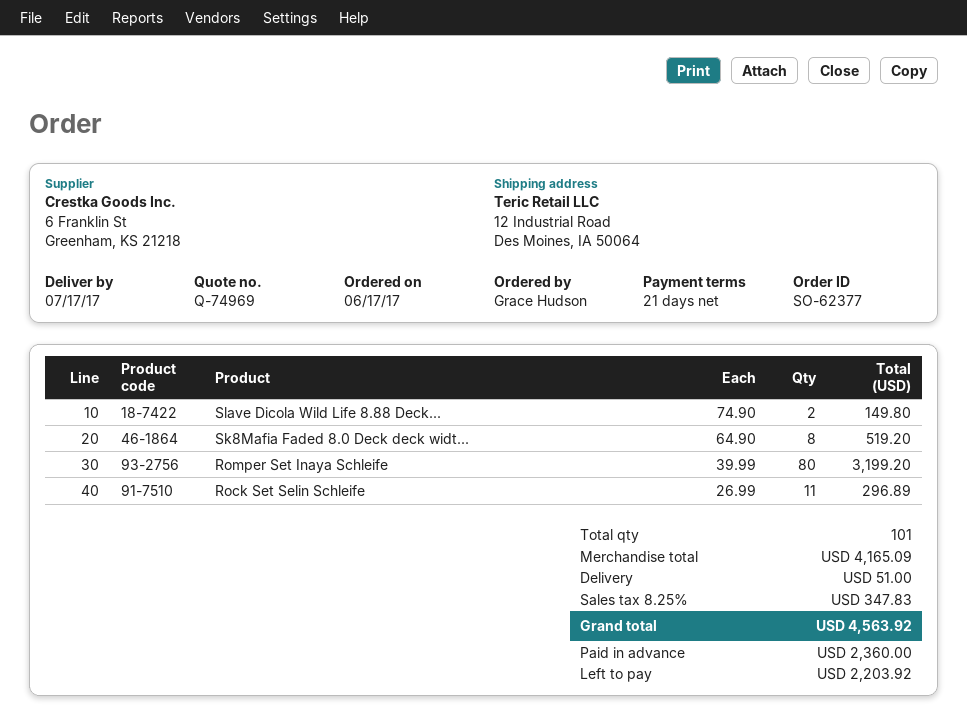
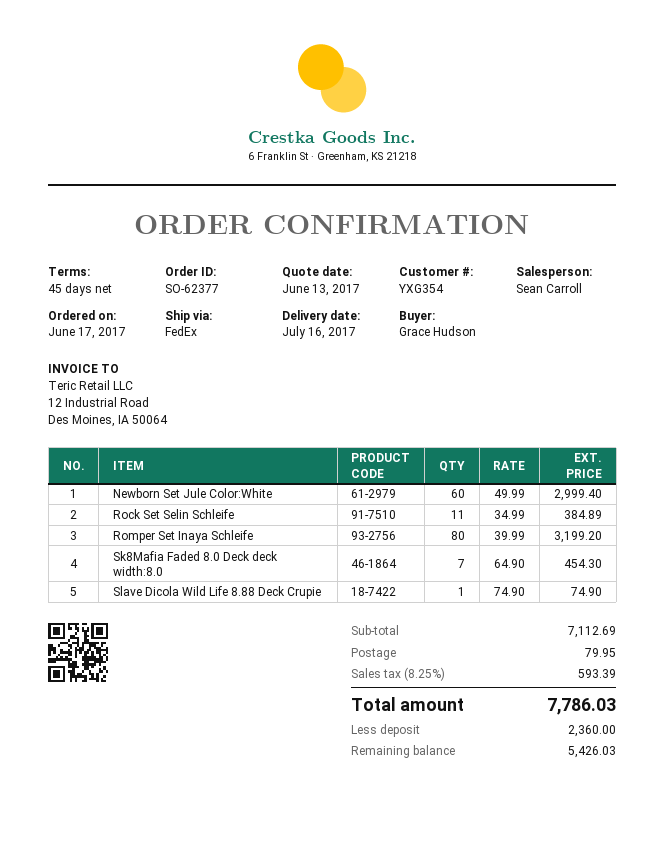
delivery date: 2017-07-17 -> 2017-07-16
payment terms: 21 days -> 45 days
Slave Dicola Wild Life 8.88 Deck...: 2 x 74.90 = 149.80 -> 1 x 74.90 = 74.90
Sk8Mafia Faded 8.0 Deck deck widt...: 8 x 64.90 = 519.20 -> 7 x 64.90 = 454.30
Rock Set Selin Schleife: 11 x 26.99 = 296.89 -> 11 x 34.99 = 384.89
Newborn Set Jule Color:White: none -> 60 x 49.99 = 2999.40
subtotal: 4165.09 -> 7112.69
shipping: 51.00 -> 79.95
tax: 8.25% = 347.83 -> 8.25% = 593.39
total: 4563.92 -> 7786.03
balance: 2203.92 -> 5426.03

